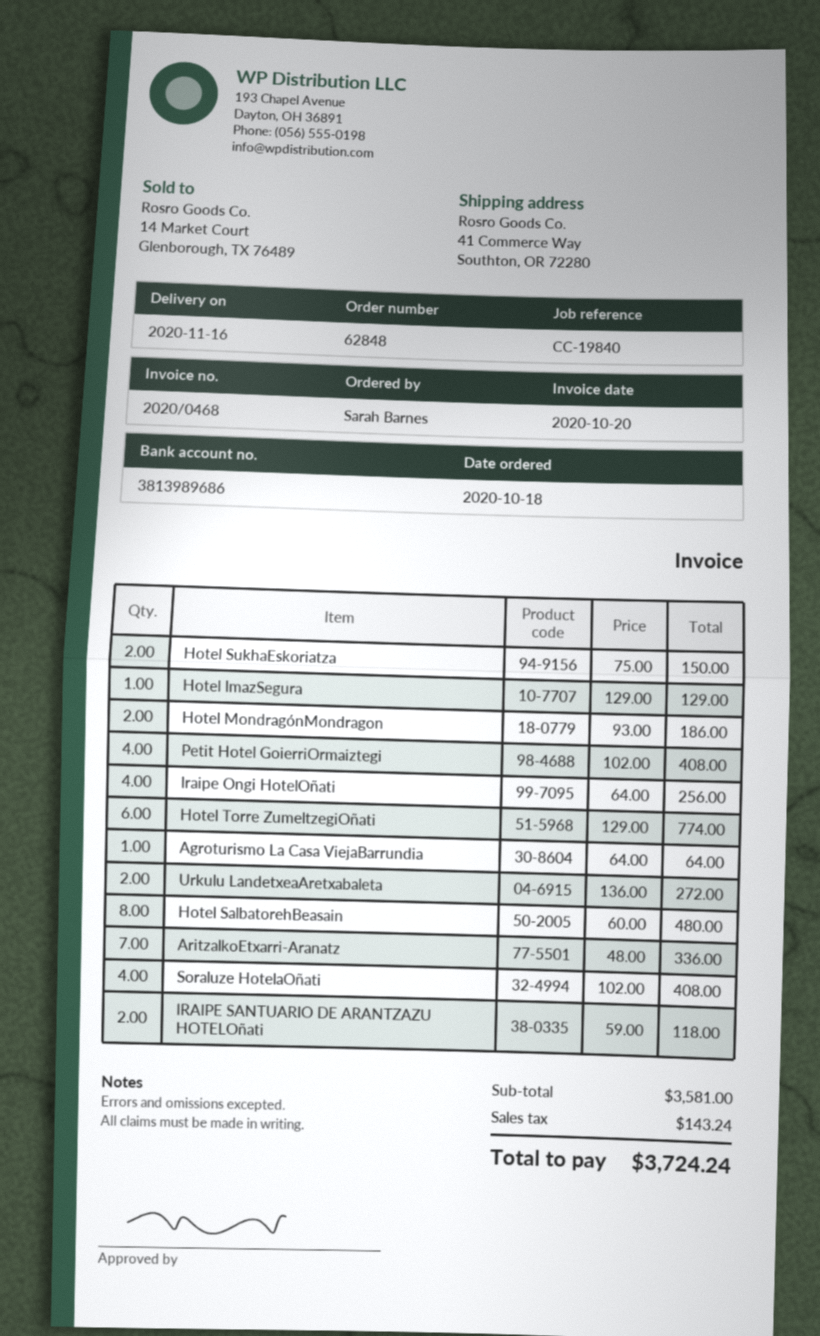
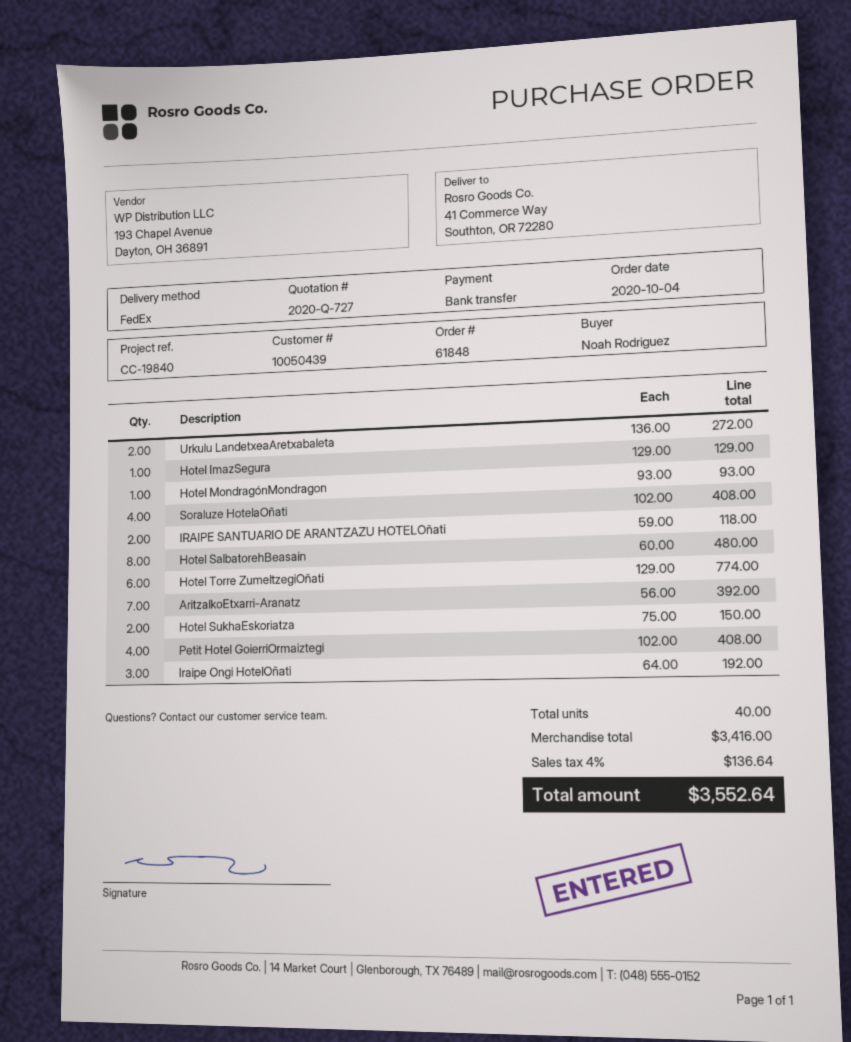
order number: 62848 -> 61848
order date: 2020-10-18 -> 2020-10-04
ordered by: Sarah Barnes -> Noah Rodriguez
Hotel MondragónMondragon: 2 x 93.00 = 186.00 -> 1 x 93.00 = 93.00
Iraipe Ongi HotelOñati: 4 x 64.00 = 256.00 -> 3 x 64.00 = 192.00
Agroturismo La Casa ViejaBarrundia: 1 x 64.00 = 64.00 -> none
AritzalkoEtxarri-Aranatz: 7 x 48.00 = 336.00 -> 7 x 56.00 = 392.00
subtotal: 3581.00 -> 3416.00
tax: 143.24 -> 136.64
total: 3724.24 -> 3552.64

